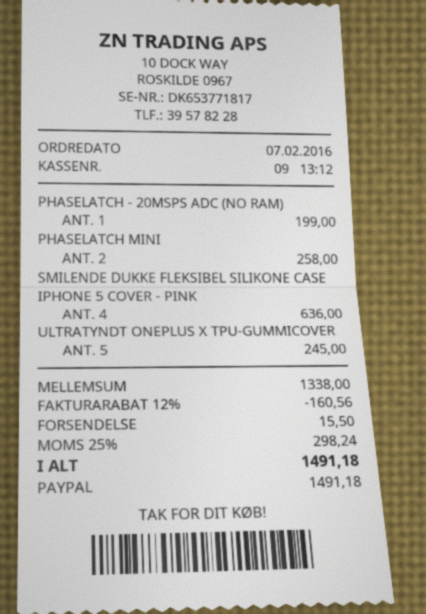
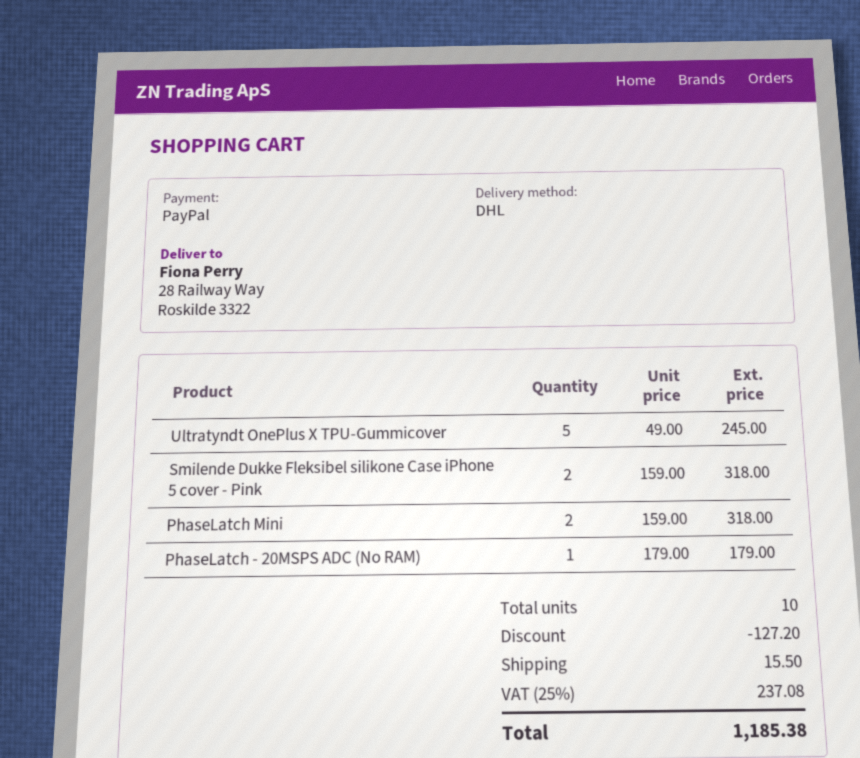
PHASELATCH - 20MSPS ADC (NO RAM): 1 for 199.00 -> 1 for 179.00
PHASELATCH MINI: 2 for 258.00 -> 2 for 318.00
SMILENDE DUKKE FLEKSIBEL SILIKONE CASE IPHONE 5 COVER - PINK: 4 for 636.00 -> 2 for 318.00
discount: 160.56 -> 127.20
tax: 25% = 298.24 -> 25% = 237.08
total: 1491.18 -> 1185.38

